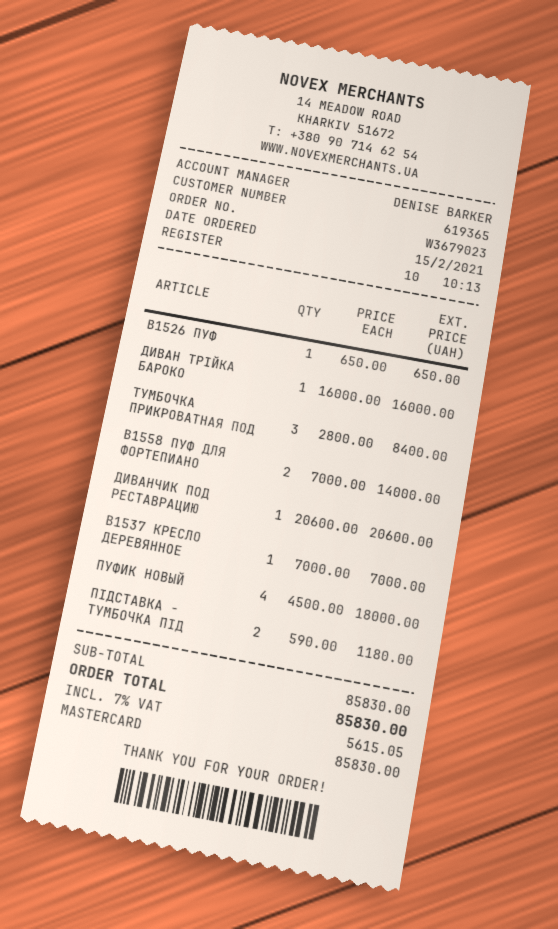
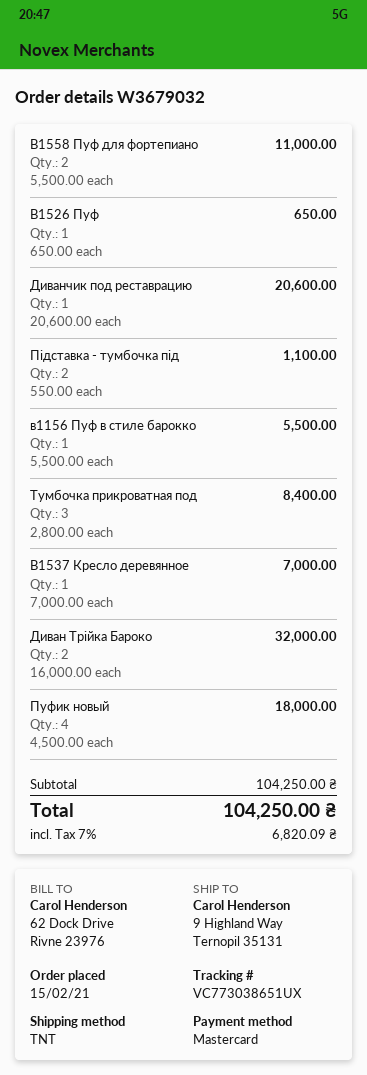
order number: W3679023 -> W3679032
ДИВАН ТРІЙКА БАРОКО: 1 x 16000.00 = 16000.00 -> 2 x 16000.00 = 32000.00
В1558 ПУФ ДЛЯ ФОРТЕПИАНО: 2 x 7000.00 = 14000.00 -> 2 x 5500.00 = 11000.00
ПІДСТАВКА - ТУМБОЧКА ПІД: 2 x 590.00 = 1180.00 -> 2 x 550.00 = 1100.00
в1156 Пуф в стиле барокко: none -> 1 x 5500.00 = 5500.00
subtotal: 85830.00 -> 104250.00
tax: 7% = 5615.05 -> 7% = 6820.09
total: 85830.00 -> 104250.00

